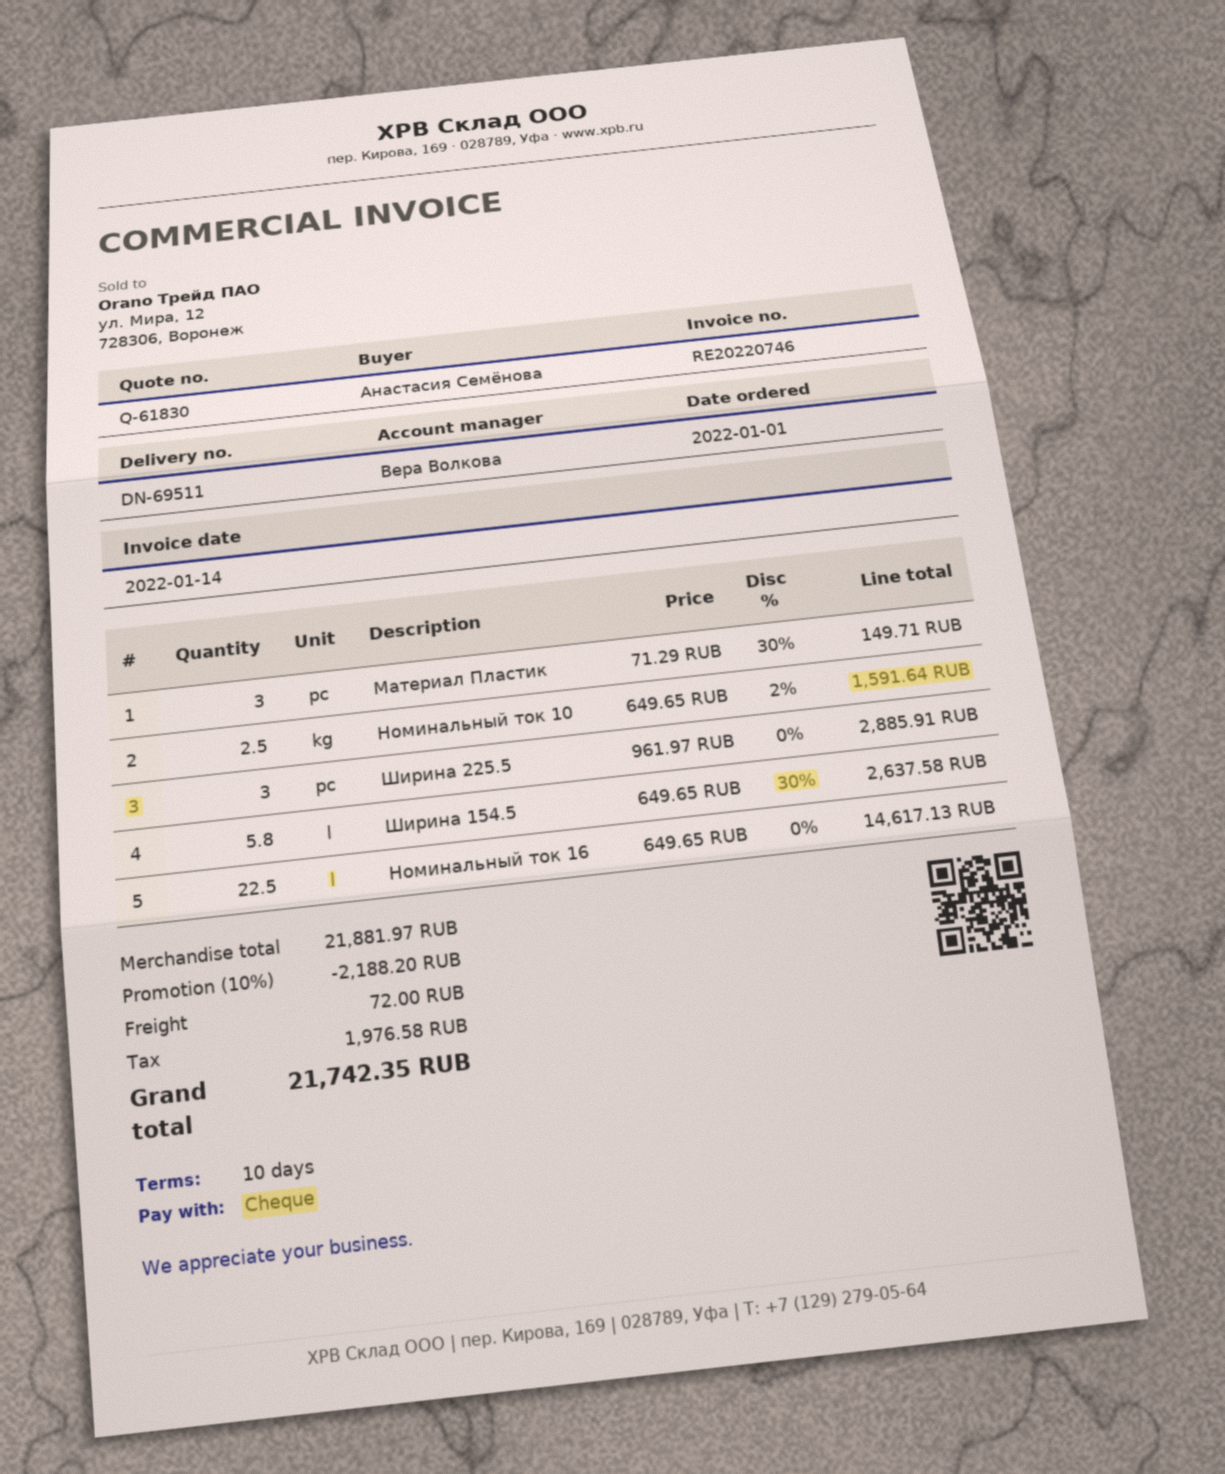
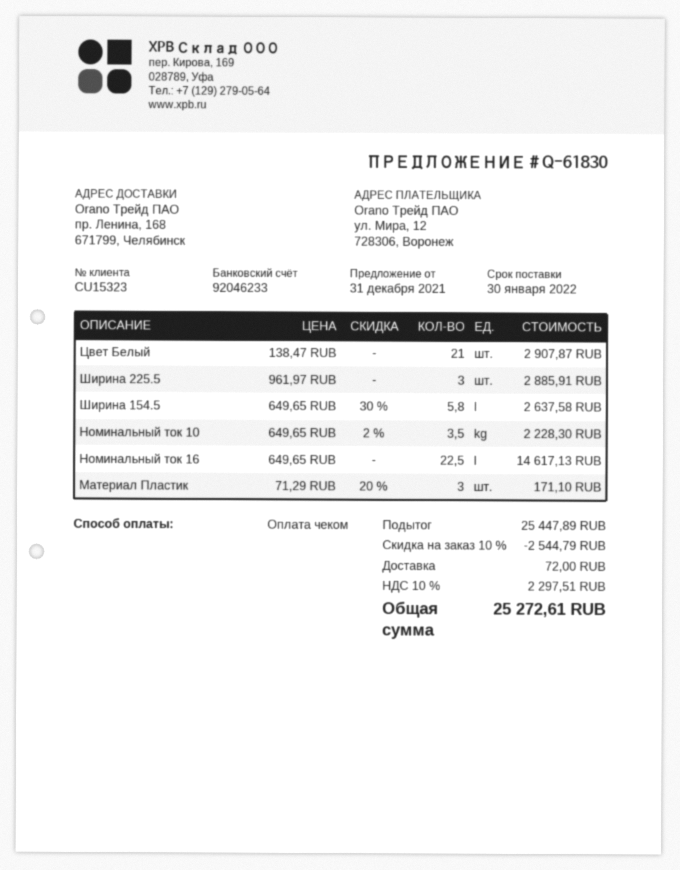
Материал Пластик: 3 x 71.29 - 30% = 149.71 -> 3 x 71.29 - 20% = 171.10
Номинальный ток 10: 2.5 x 649.65 - 2% = 1591.64 -> 3.5 x 649.65 - 2% = 2228.30
Цвет Белый: none -> 21 x 138.47 = 2907.87
subtotal: 21881.97 -> 25447.89
discount: 10% = 2188.20 -> 10% = 2544.79
tax: 1976.58 -> 2297.51
total: 21742.35 -> 25272.61

